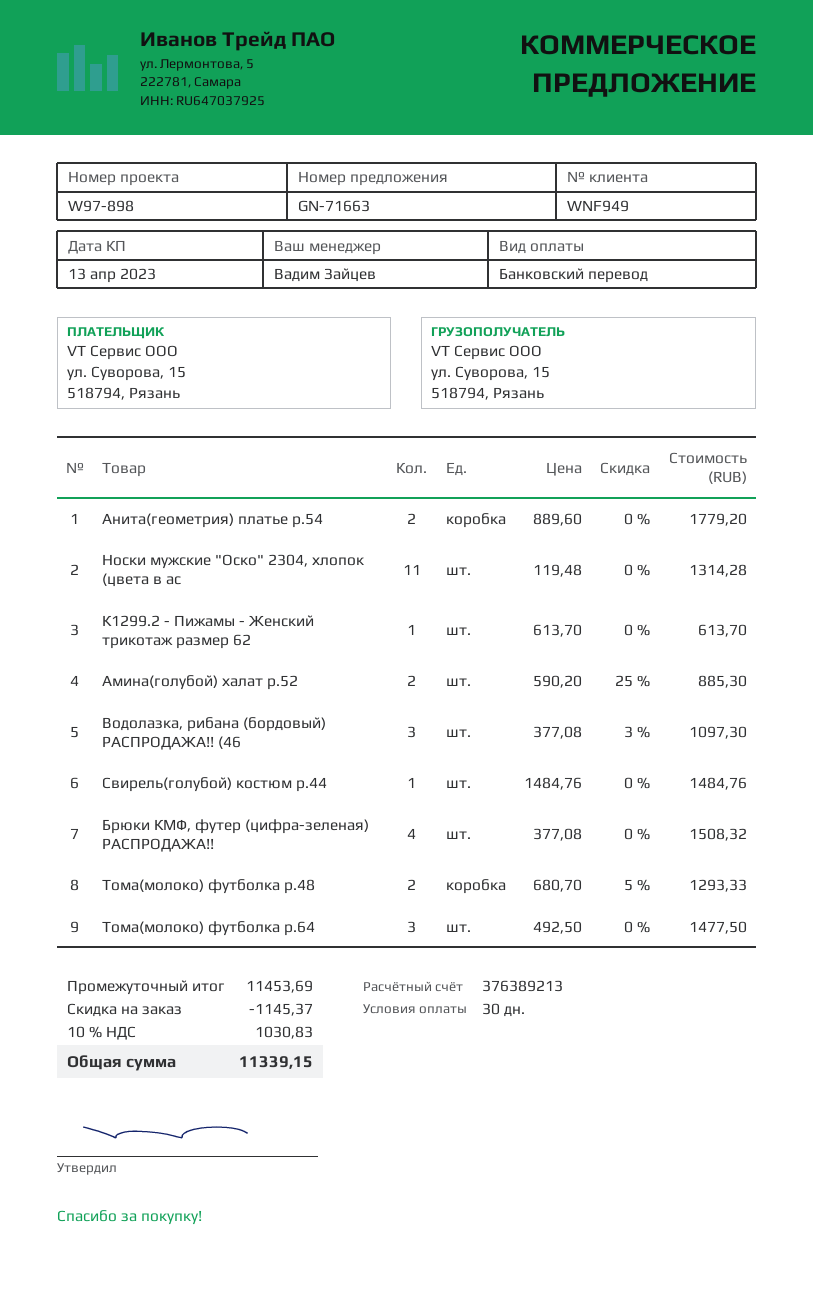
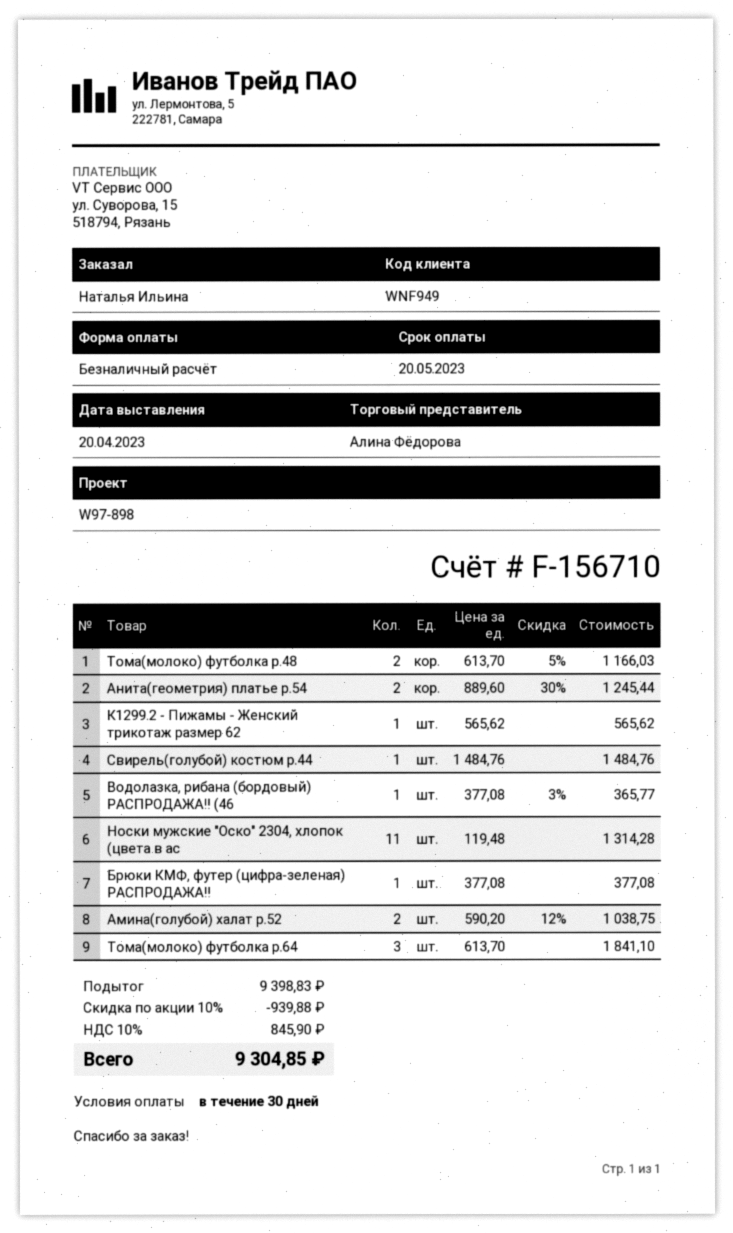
sales rep: Вадим Зайцев -> Алина Фёдорова
Анита(геометрия) платье р.54: 2 x 889.60 = 1779.20 -> 2 x 889.60 - 30% = 1245.44
К1299.2 - Пижамы - Женский трикотаж размер 62: 1 x 613.70 = 613.70 -> 1 x 565.62 = 565.62
Амина(голубой) халат р.52: 2 x 590.20 - 25% = 885.30 -> 2 x 590.20 - 12% = 1038.75
Водолазка, рибана (бордовый) РАСПРОДАЖА!! (46: 3 x 377.08 - 3% = 1097.30 -> 1 x 377.08 - 3% = 365.77
Брюки КМФ, футер (цифра-зеленая) РАСПРОДАЖА!!: 4 x 377.08 = 1508.32 -> 1 x 377.08 = 377.08
Тома(молоко) футболка р.48: 2 x 680.70 - 5% = 1293.33 -> 2 x 613.70 - 5% = 1166.03
Тома(молоко) футболка р.64: 3 x 492.50 = 1477.50 -> 3 x 613.70 = 1841.10
subtotal: 11453.69 -> 9398.83
discount: 1145.37 -> 939.88
tax: 10% = 1030.83 -> 10% = 845.90
total: 11339.15 -> 9304.85

